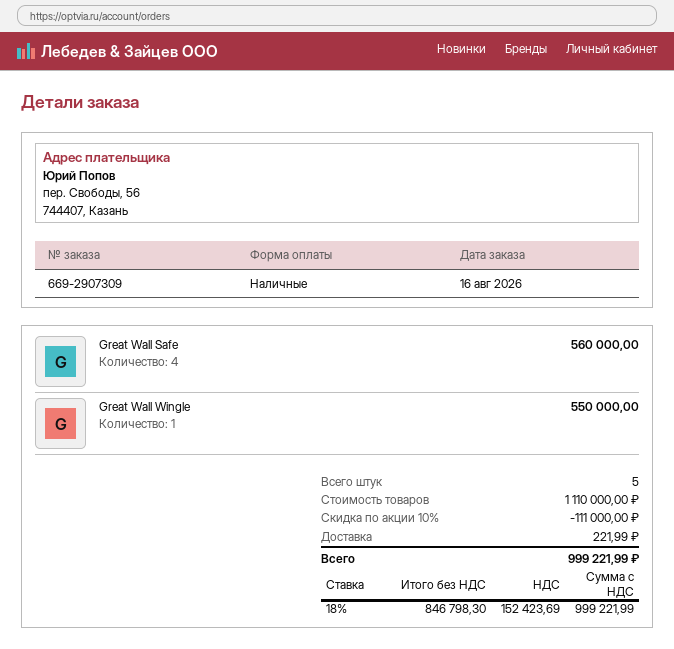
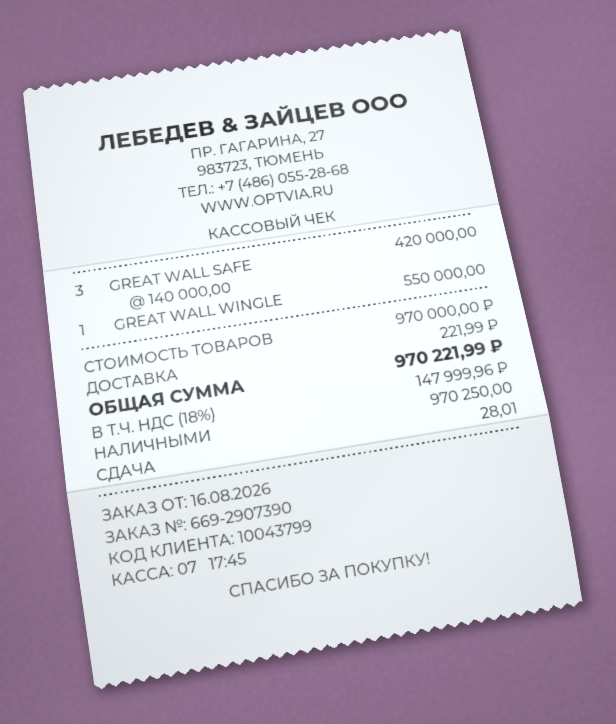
order number: 669-2907309 -> 669-2907390
Great Wall Safe: 4 for 560000.00 -> 3 for 420000.00
subtotal: 1110000.00 -> 970000.00
discount: 10% = 111000.00 -> none
tax: 18% = 152423.69 -> 18% = 147999.96
total: 999221.99 -> 970221.99

